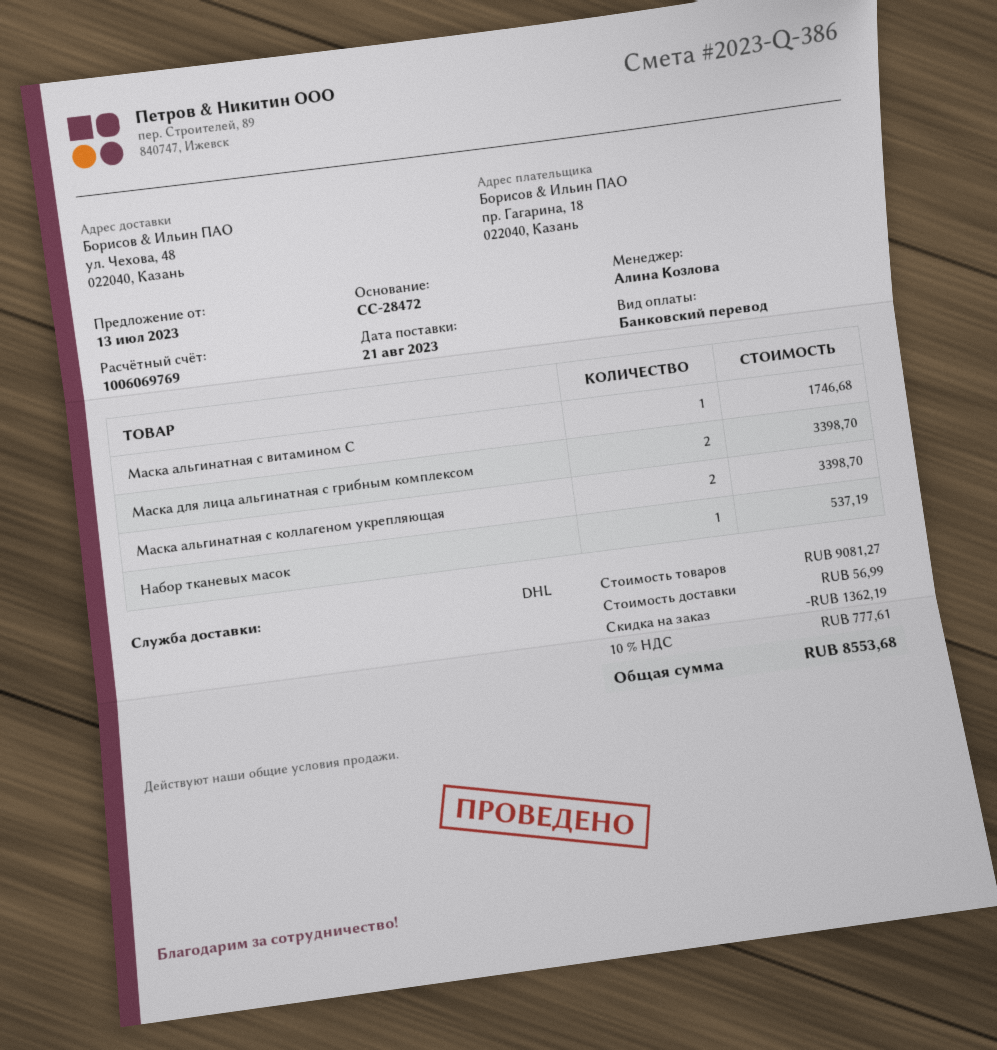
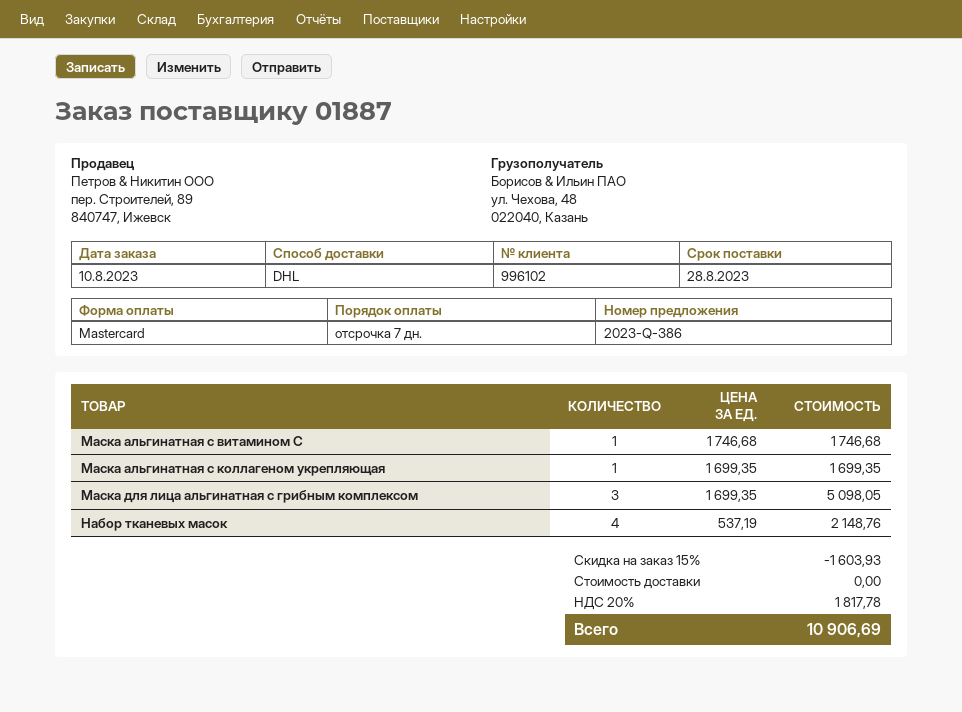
delivery date: 2023-08-21 -> 2023-08-28
payment method: bank transfer -> Mastercard
Маска для лица альгинатная с грибным комплексом: 2 for 3398.70 -> 3 for 5098.05
Маска альгинатная с коллагеном укрепляющая: 2 for 3398.70 -> 1 for 1699.35
Набор тканевых масок: 1 for 537.19 -> 4 for 2148.76
discount: 1362.19 -> 1603.93
shipping: 56.99 -> 0.00
tax: 10% = 777.61 -> 20% = 1817.78
total: 8553.68 -> 10906.69

